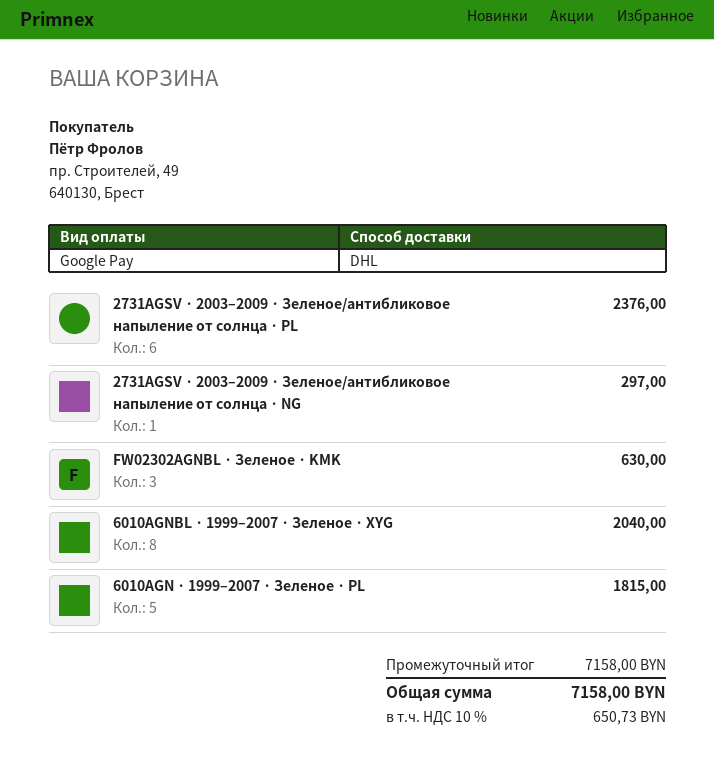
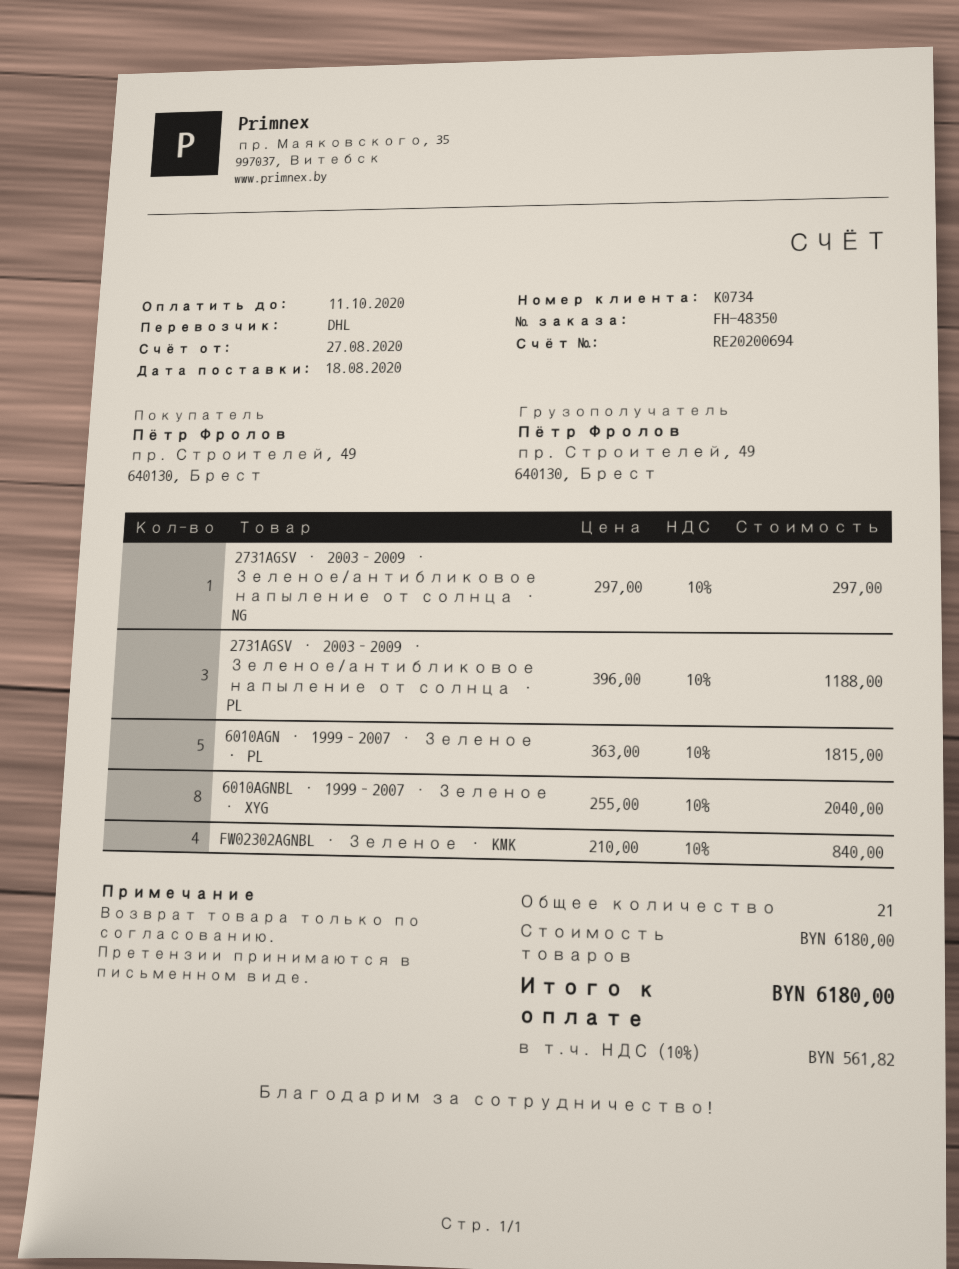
2731AGSV · 2003–2009 · Зеленое/антибликовое напыление от солнца · PL: 6 for 2376.00 -> 3 for 1188.00
FW02302AGNBL · Зеленое · KMK: 3 for 630.00 -> 4 for 840.00
subtotal: 7158.00 -> 6180.00
tax: 10% = 650.73 -> 10% = 561.82
total: 7158.00 -> 6180.00

